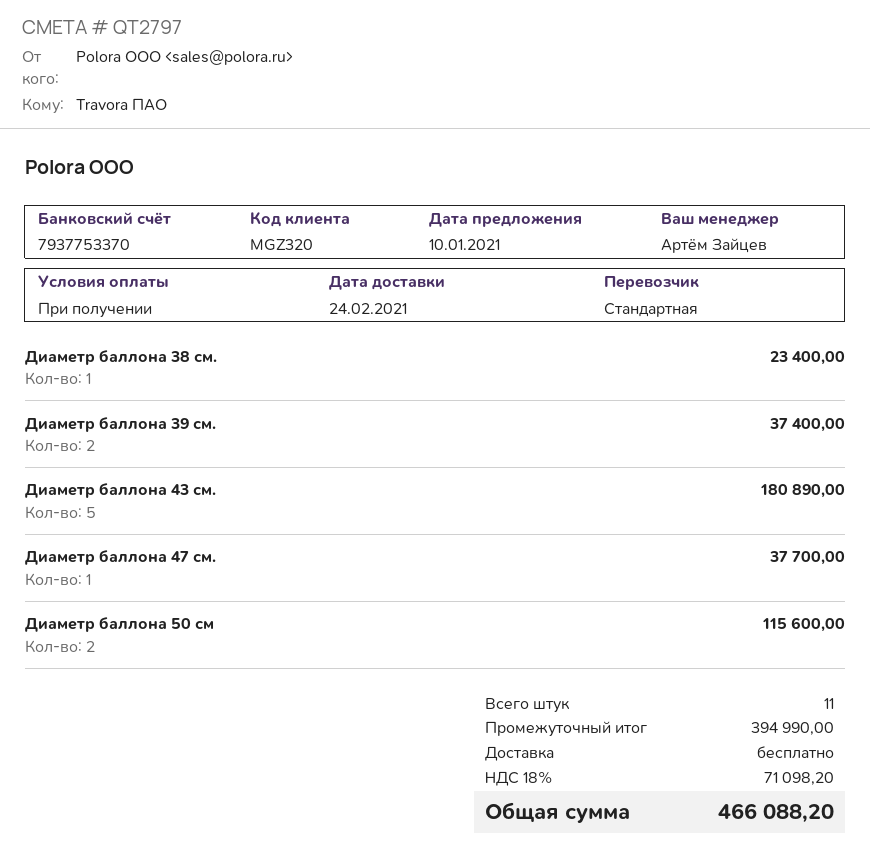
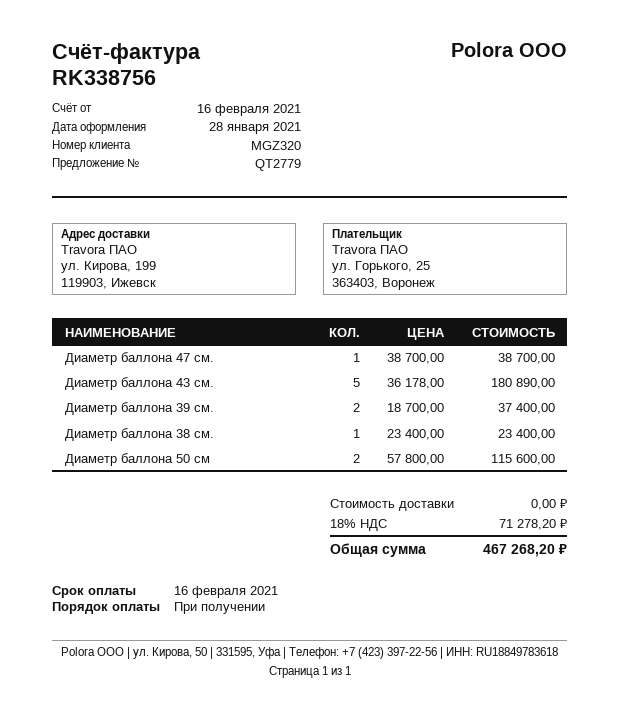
quote number: QT2797 -> QT2779
Диаметр баллона 47 см.: 1 for 37700.00 -> 1 for 38700.00
tax: 18% = 71098.20 -> 18% = 71278.20
total: 466088.20 -> 467268.20

